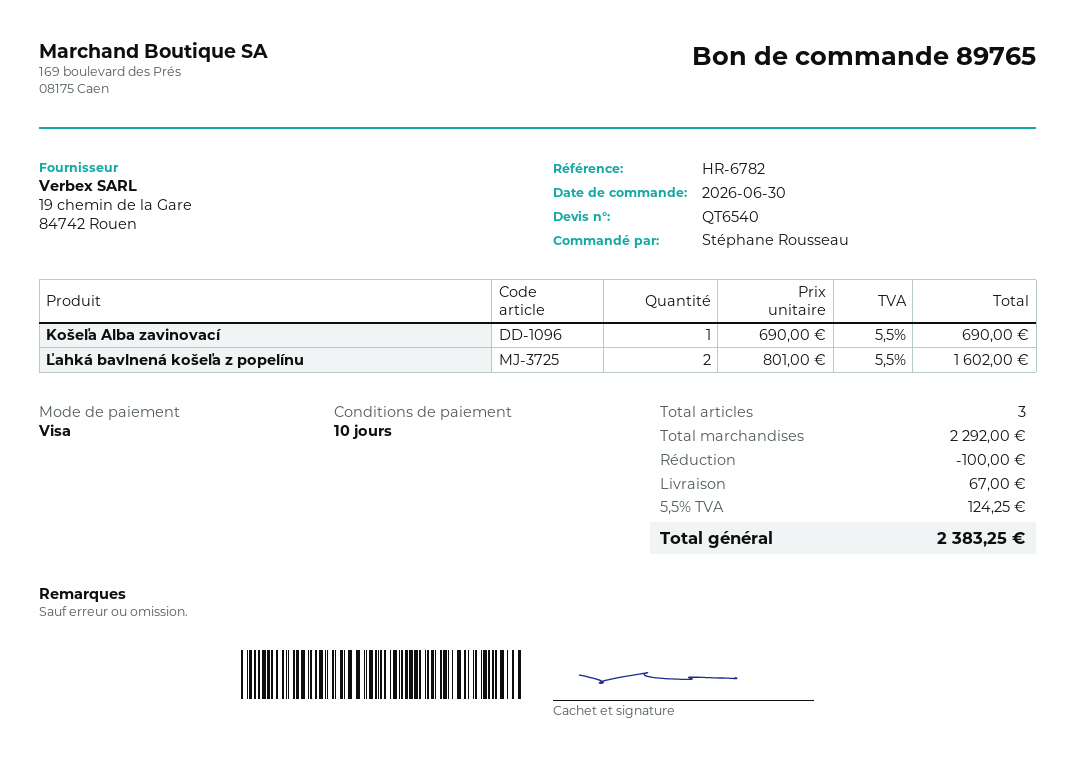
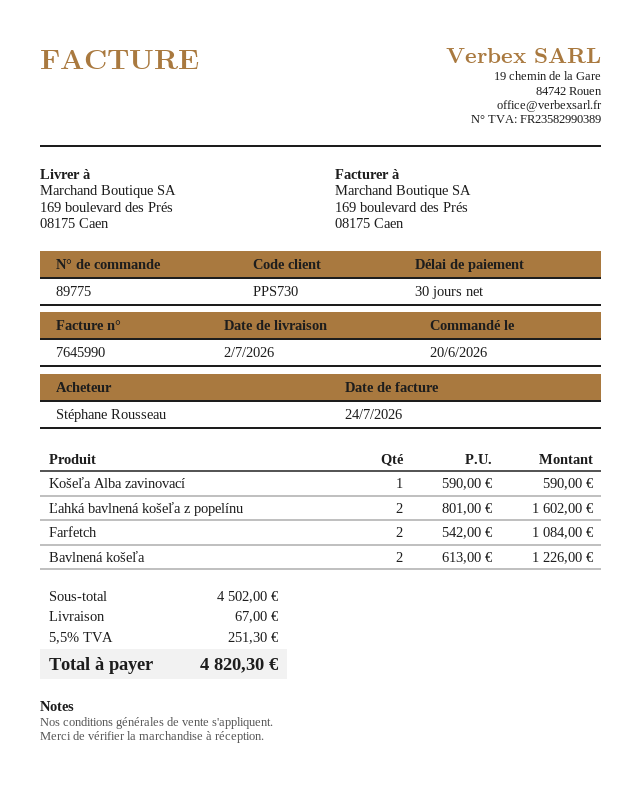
order number: 89765 -> 89775
order date: 2026-06-30 -> 2026-06-20
payment terms: 10 days -> 30 days
Košeľa Alba zavinovací: 1 x 690.00 = 690.00 -> 1 x 590.00 = 590.00
Farfetch: none -> 2 x 542.00 = 1084.00
Bavlnená košeľa: none -> 2 x 613.00 = 1226.00
subtotal: 2292.00 -> 4502.00
discount: 100.00 -> none
tax: 5.5% = 124.25 -> 5.5% = 251.30
total: 2383.25 -> 4820.30

